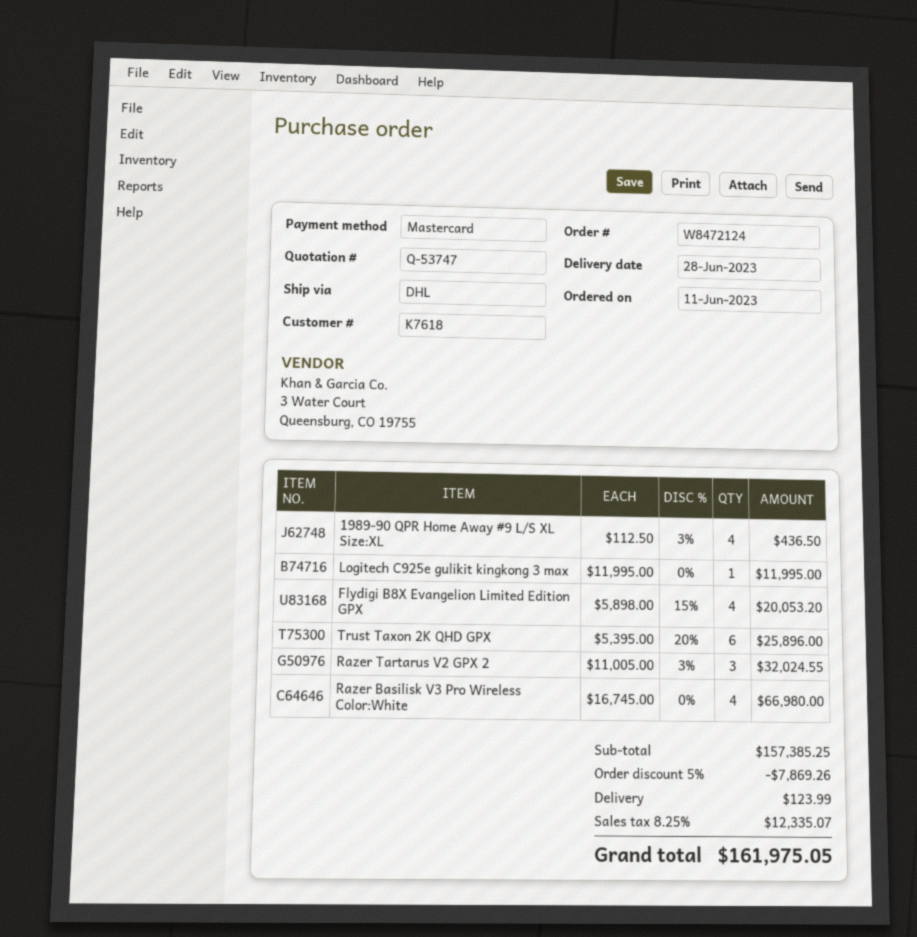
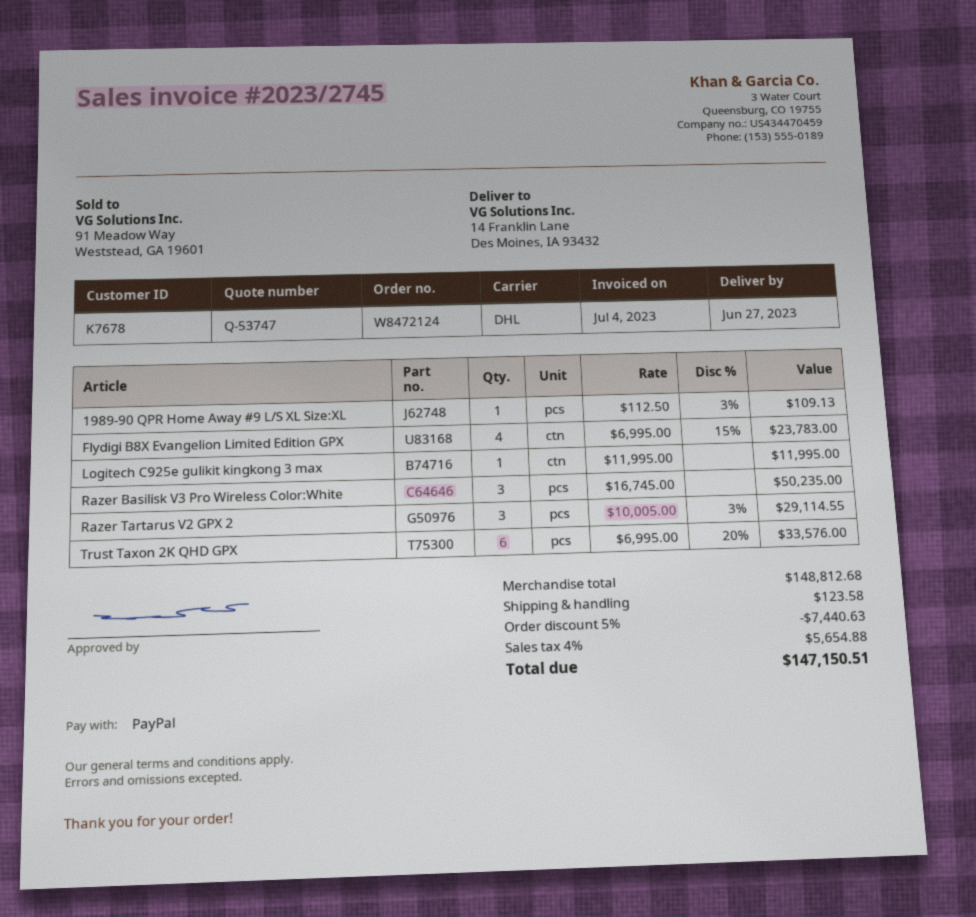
delivery date: 2023-06-28 -> 2023-06-27
customer number: K7618 -> K7678
payment method: Mastercard -> PayPal
1989-90 QPR Home Away #9 L/S XL Size:XL: 4 x 112.50 - 3% = 436.50 -> 1 x 112.50 - 3% = 109.13
Flydigi B8X Evangelion Limited Edition GPX: 4 x 5898.00 - 15% = 20053.20 -> 4 x 6995.00 - 15% = 23783.00
Trust Taxon 2K QHD GPX: 6 x 5395.00 - 20% = 25896.00 -> 6 x 6995.00 - 20% = 33576.00
Razer Tartarus V2 GPX 2: 3 x 11005.00 - 3% = 32024.55 -> 3 x 10005.00 - 3% = 29114.55
Razer Basilisk V3 Pro Wireless Color:White: 4 x 16745.00 = 66980.00 -> 3 x 16745.00 = 50235.00
subtotal: 157385.25 -> 148812.68
discount: 5% = 7869.26 -> 5% = 7440.63
shipping: 123.99 -> 123.58
tax: 8.25% = 12335.07 -> 4% = 5654.88
total: 161975.05 -> 147150.51

